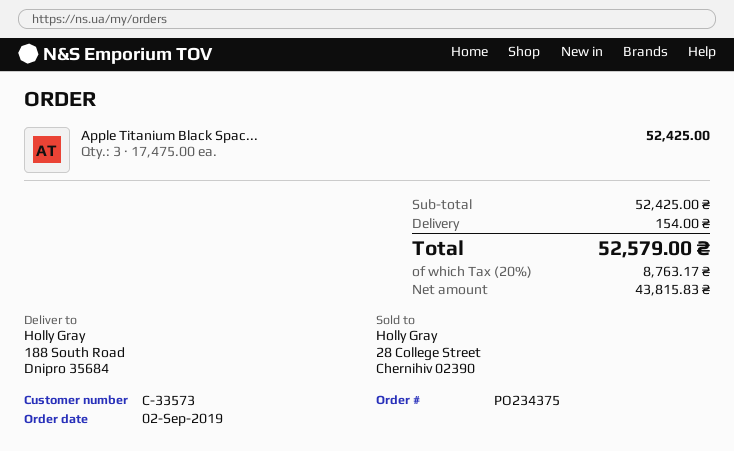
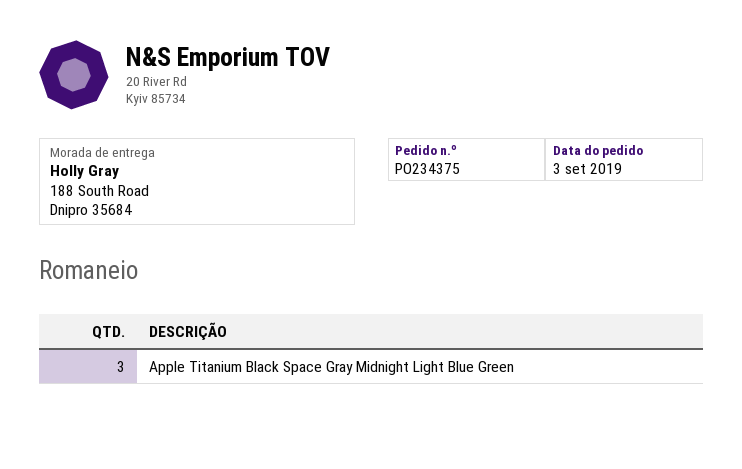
order date: 2019-09-02 -> 2019-09-03

